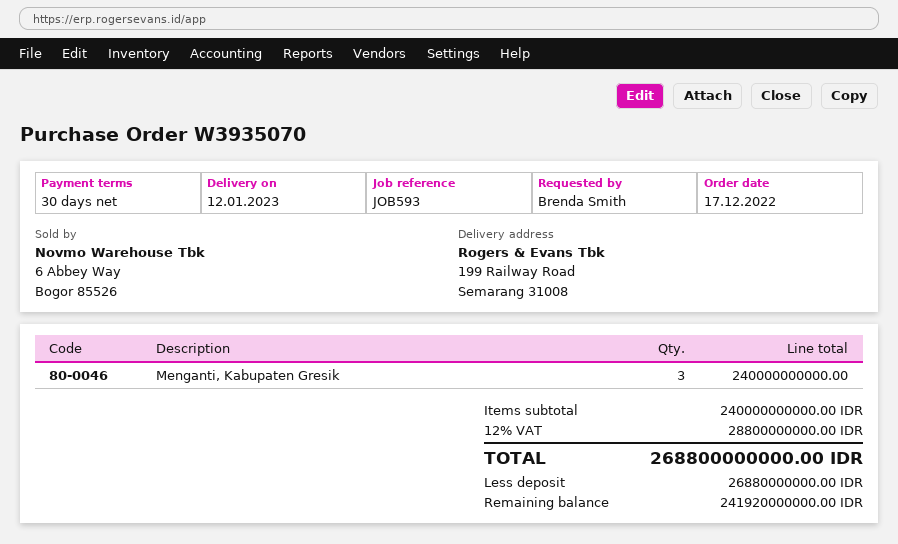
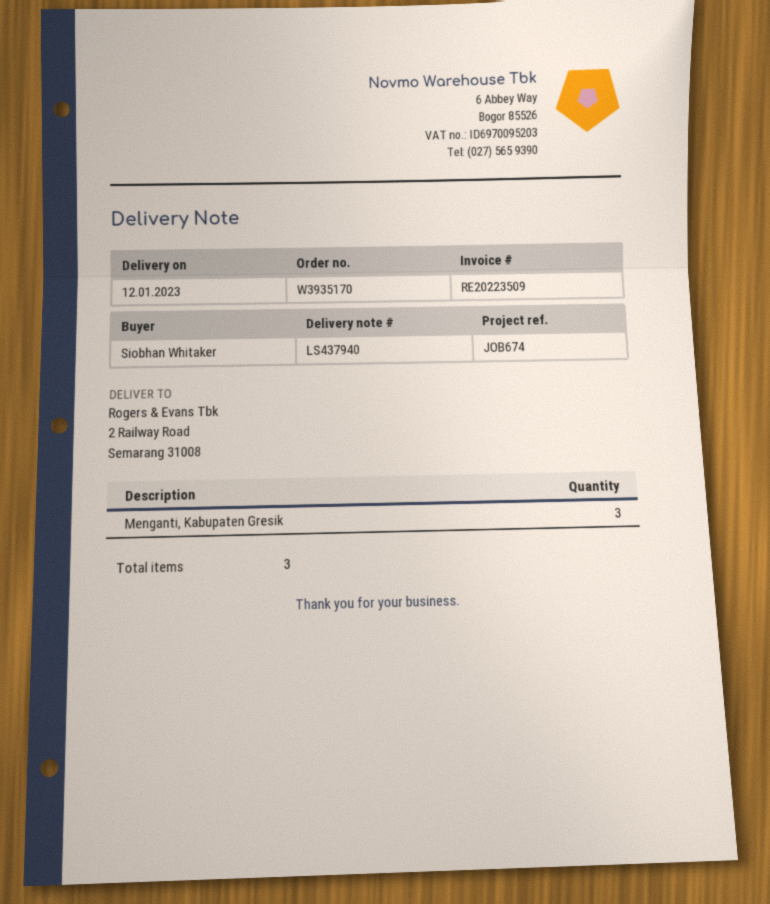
order number: W3935070 -> W3935170
reference: JOB593 -> JOB674
ordered by: Brenda Smith -> Siobhan Whitaker
ship to: 199 Railway Road, Semarang 31008 -> 2 Railway Road, Semarang 31008

